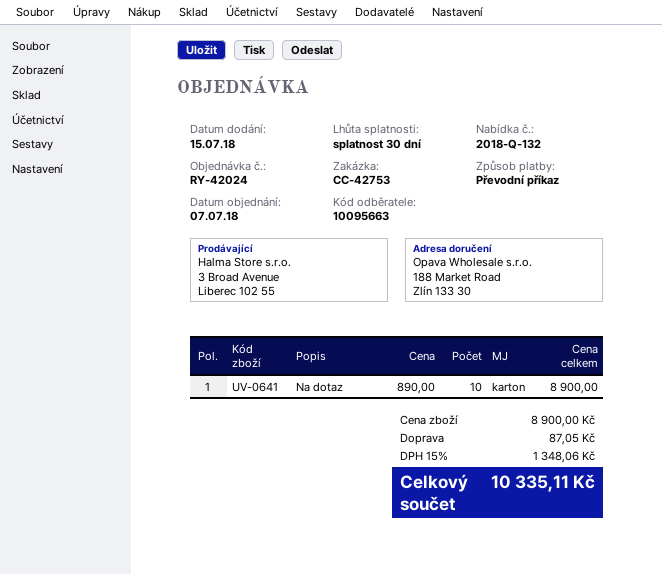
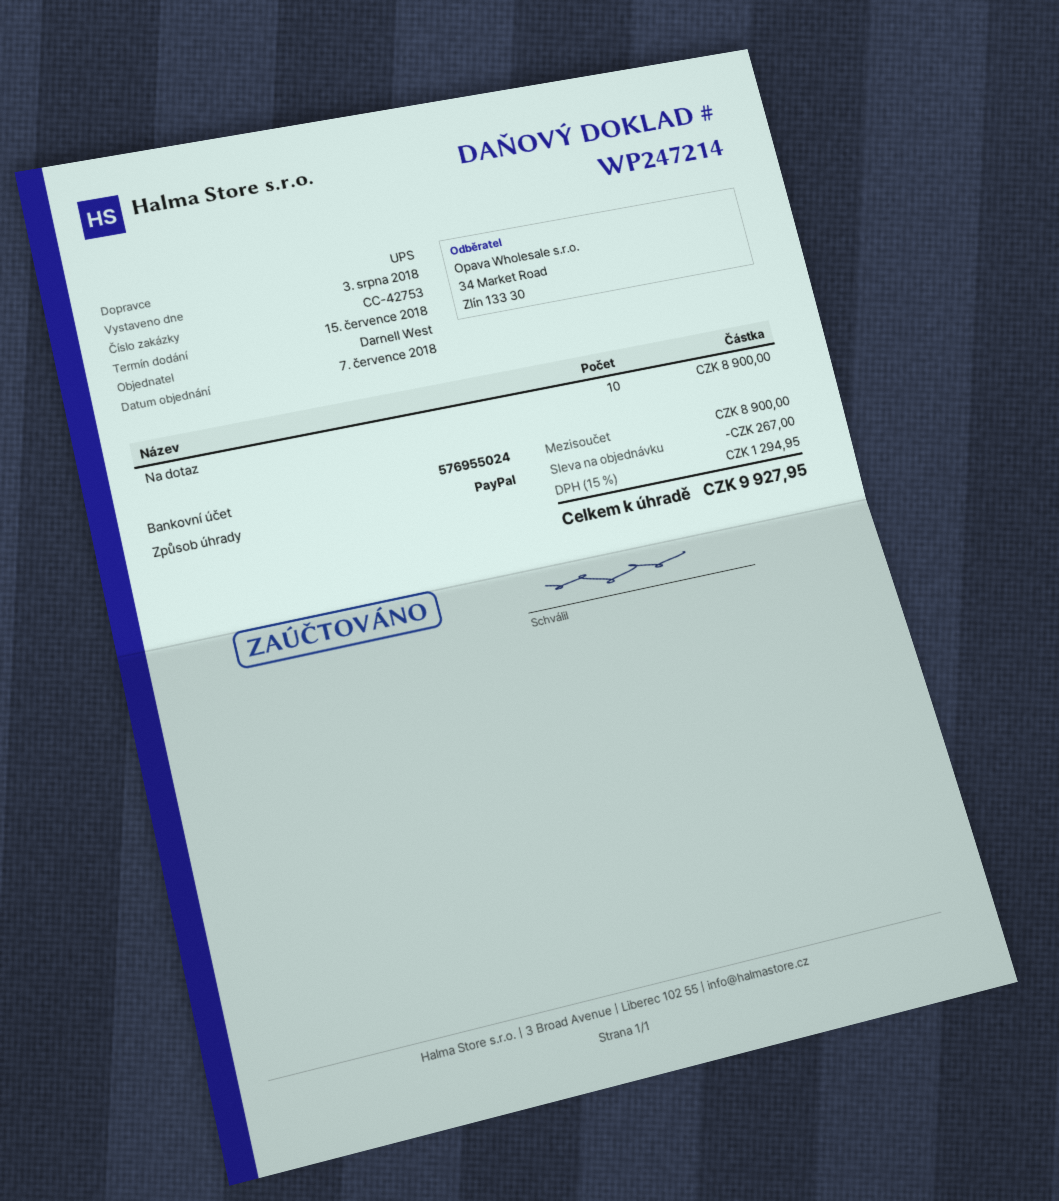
payment method: bank transfer -> PayPal
discount: none -> 267.00
shipping: 87.05 -> none
tax: 15% = 1348.06 -> 15% = 1294.95
total: 10335.11 -> 9927.95

